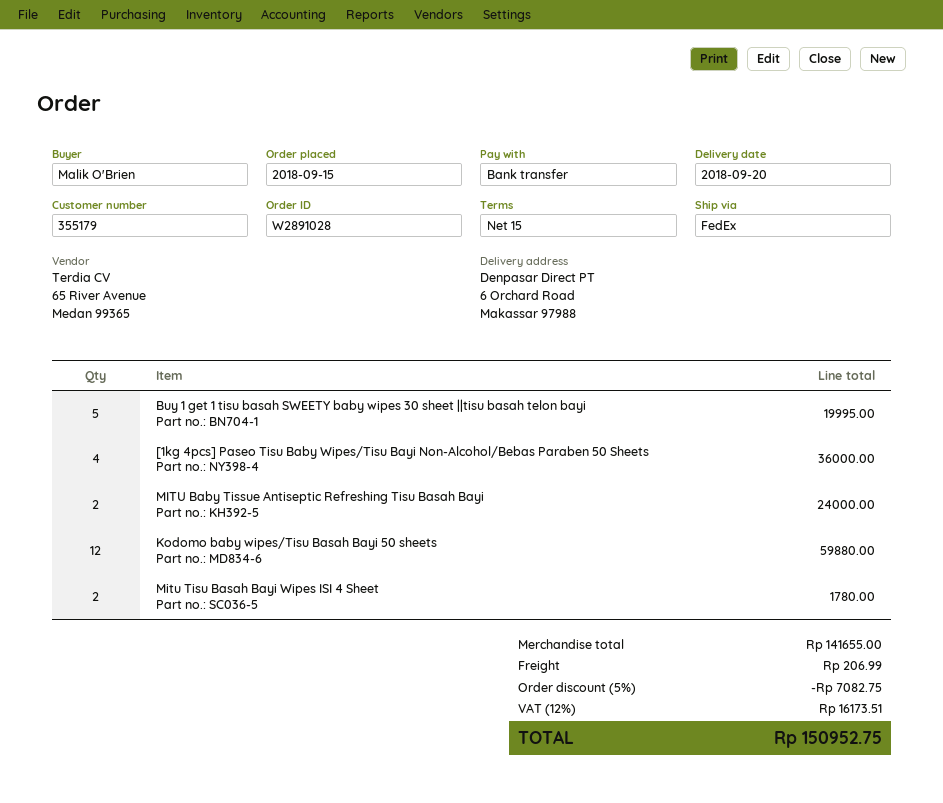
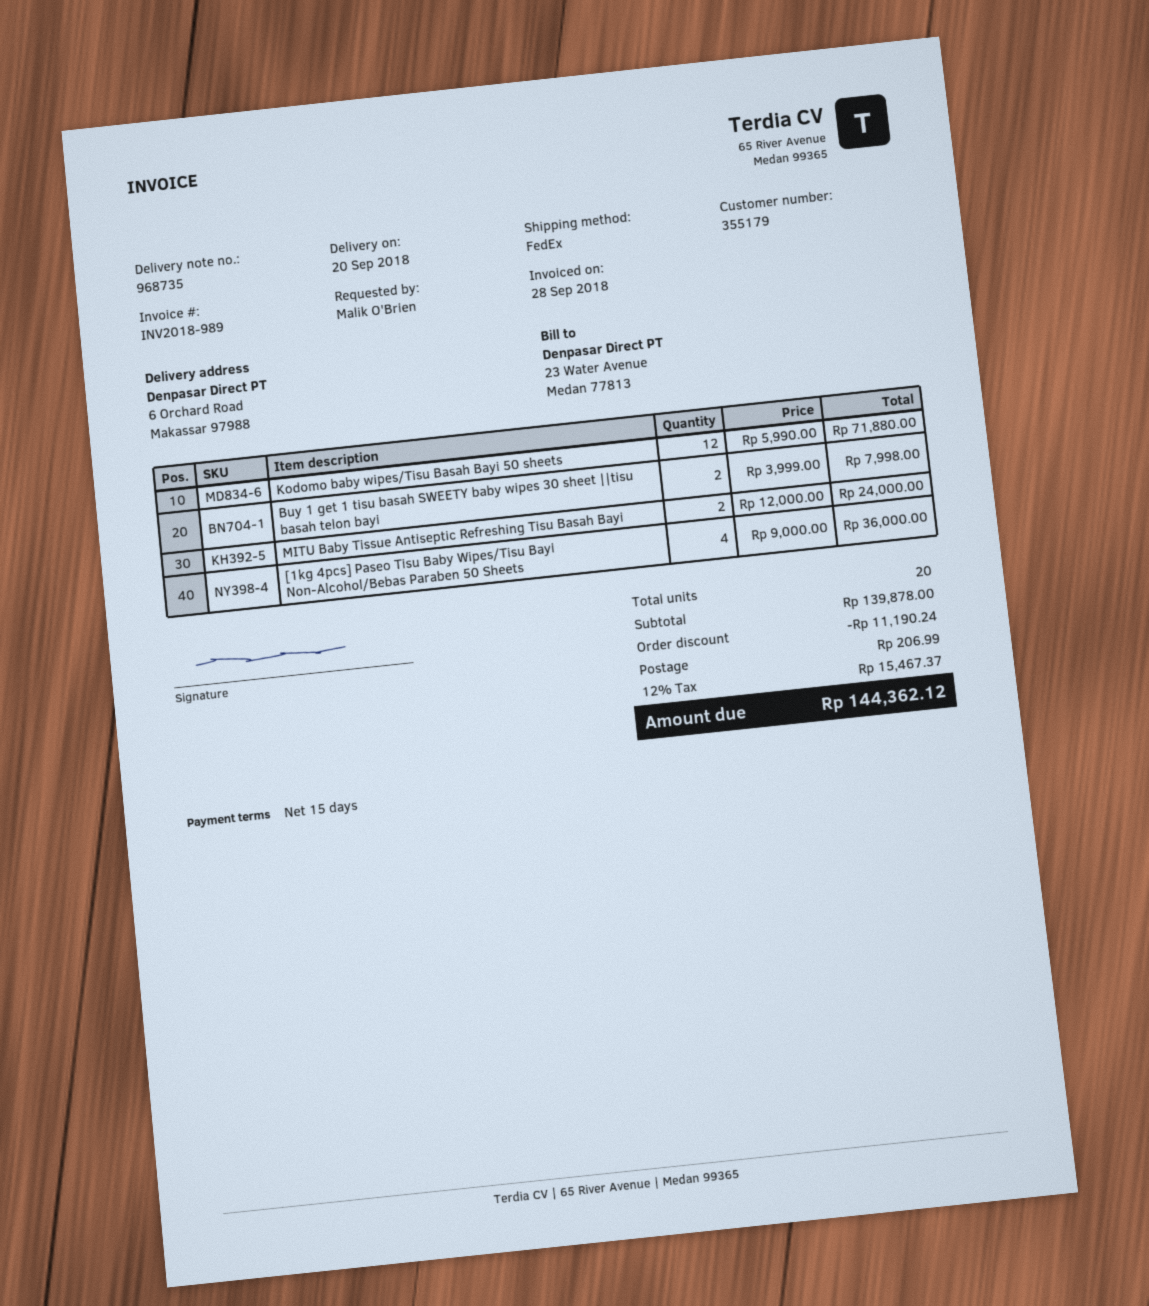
Buy 1 get 1 tisu basah SWEETY baby wipes 30 sheet ||tisu basah telon bayi: 5 for 19995.00 -> 2 for 7998.00
Kodomo baby wipes/Tisu Basah Bayi 50 sheets: 12 for 59880.00 -> 12 for 71880.00
Mitu Tisu Basah Bayi Wipes ISI 4 Sheet: 2 for 1780.00 -> none
subtotal: 141655.00 -> 139878.00
discount: 7082.75 -> 11190.24
tax: 12% = 16173.51 -> 12% = 15467.37
total: 150952.75 -> 144362.12

